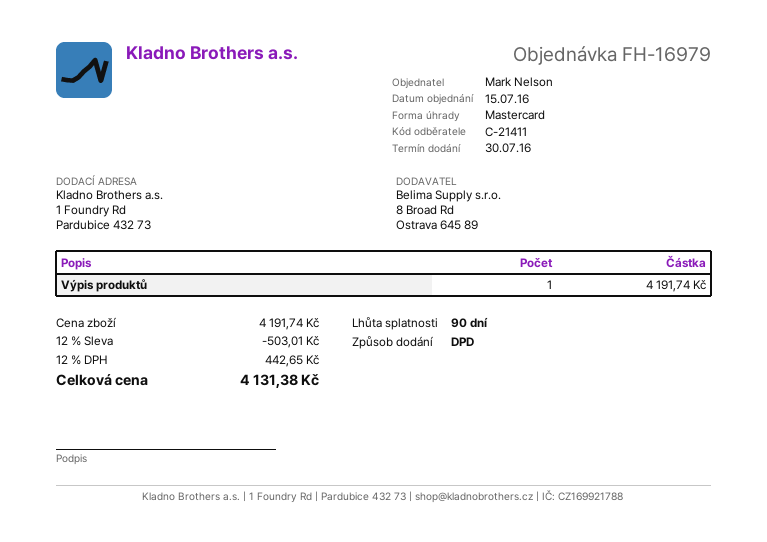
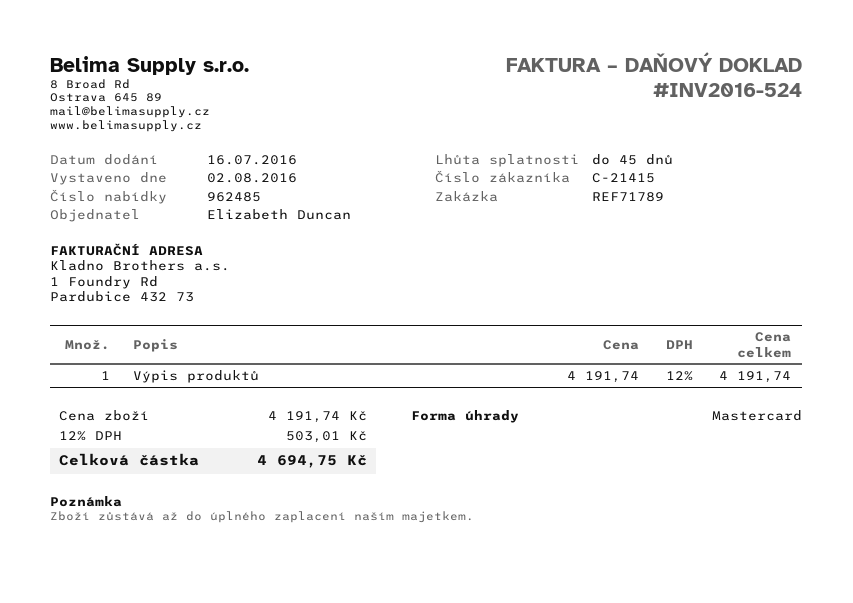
delivery date: 2016-07-30 -> 2016-07-16
payment terms: 90 days -> 45 days
customer number: C-21411 -> C-21415
ordered by: Mark Nelson -> Elizabeth Duncan
discount: 12% = 503.01 -> none
tax: 12% = 442.65 -> 12% = 503.01
total: 4131.38 -> 4694.75

